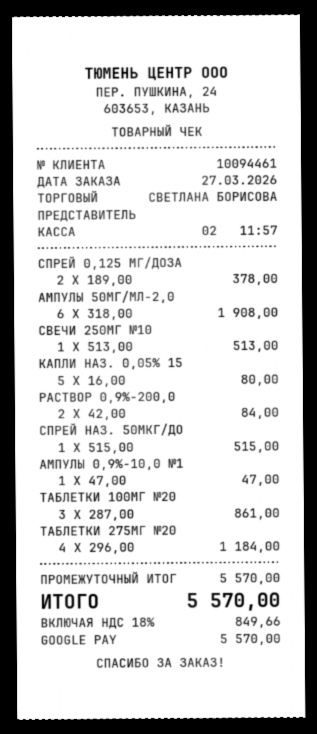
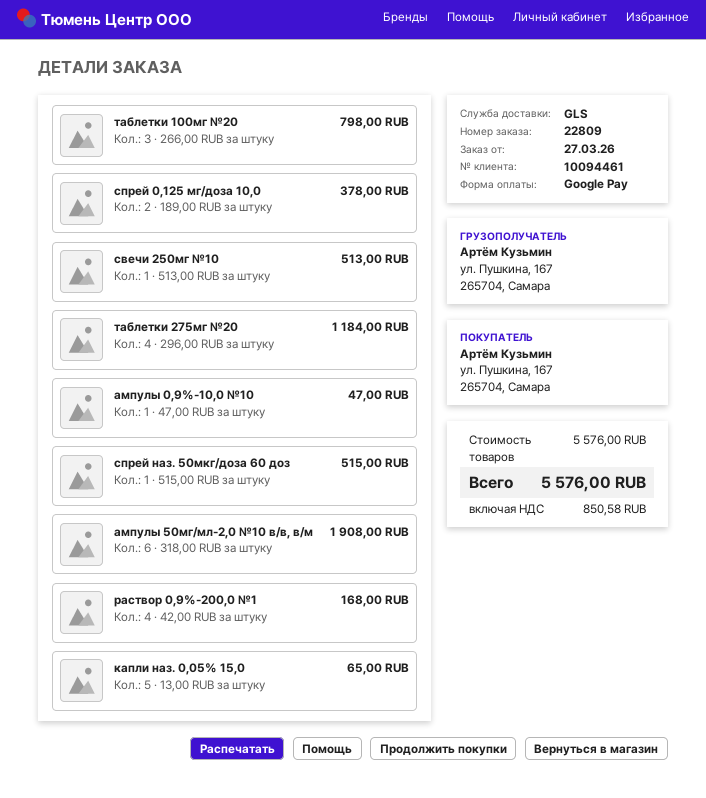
КАПЛИ НАЗ. 0,05% 15: 5 x 16.00 = 80.00 -> 5 x 13.00 = 65.00
РАСТВОР 0,9%-200,0: 2 x 42.00 = 84.00 -> 4 x 42.00 = 168.00
ТАБЛЕТКИ 100МГ №20: 3 x 287.00 = 861.00 -> 3 x 266.00 = 798.00
subtotal: 5570.00 -> 5576.00
tax: 849.66 -> 850.58
total: 5570.00 -> 5576.00

